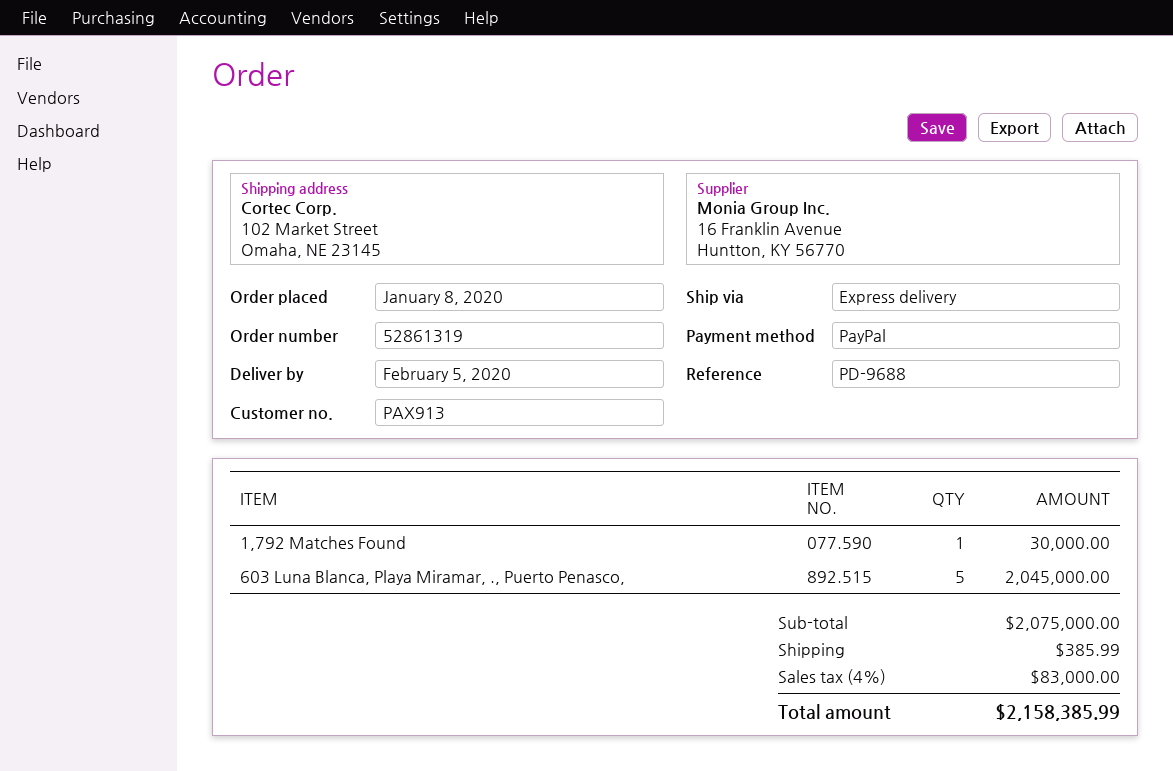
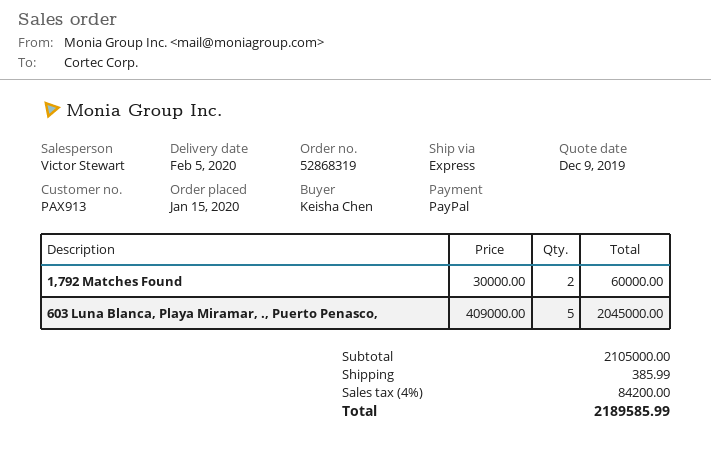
order number: 52861319 -> 52868319
order date: 2020-01-08 -> 2020-01-15
1,792 Matches Found: 1 for 30000.00 -> 2 for 60000.00
subtotal: 2075000.00 -> 2105000.00
tax: 4% = 83000.00 -> 4% = 84200.00
total: 2158385.99 -> 2189585.99

